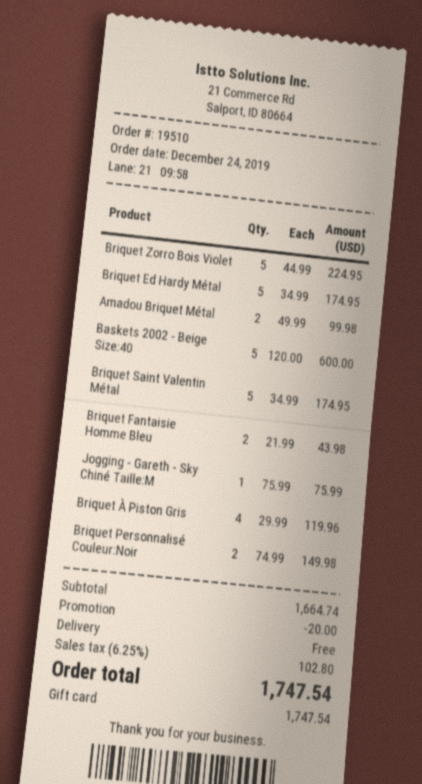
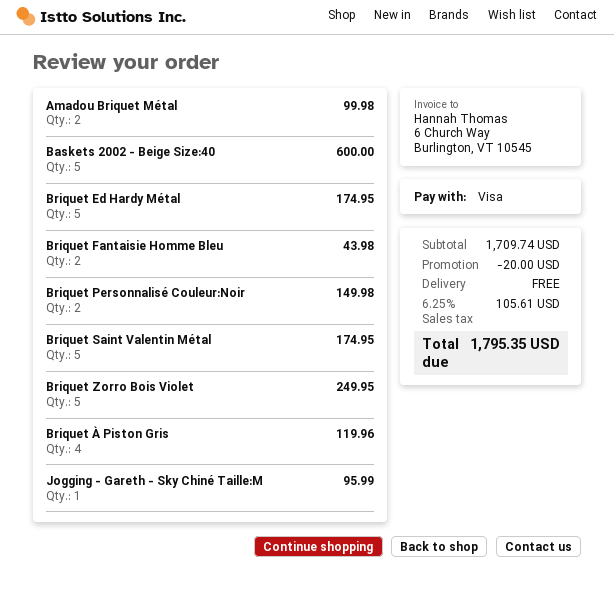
payment method: gift card -> Visa
Briquet Zorro Bois Violet: 5 for 224.95 -> 5 for 249.95
Jogging - Gareth - Sky Chiné Taille:M: 1 for 75.99 -> 1 for 95.99
subtotal: 1664.74 -> 1709.74
tax: 6.25% = 102.80 -> 6.25% = 105.61
total: 1747.54 -> 1795.35

